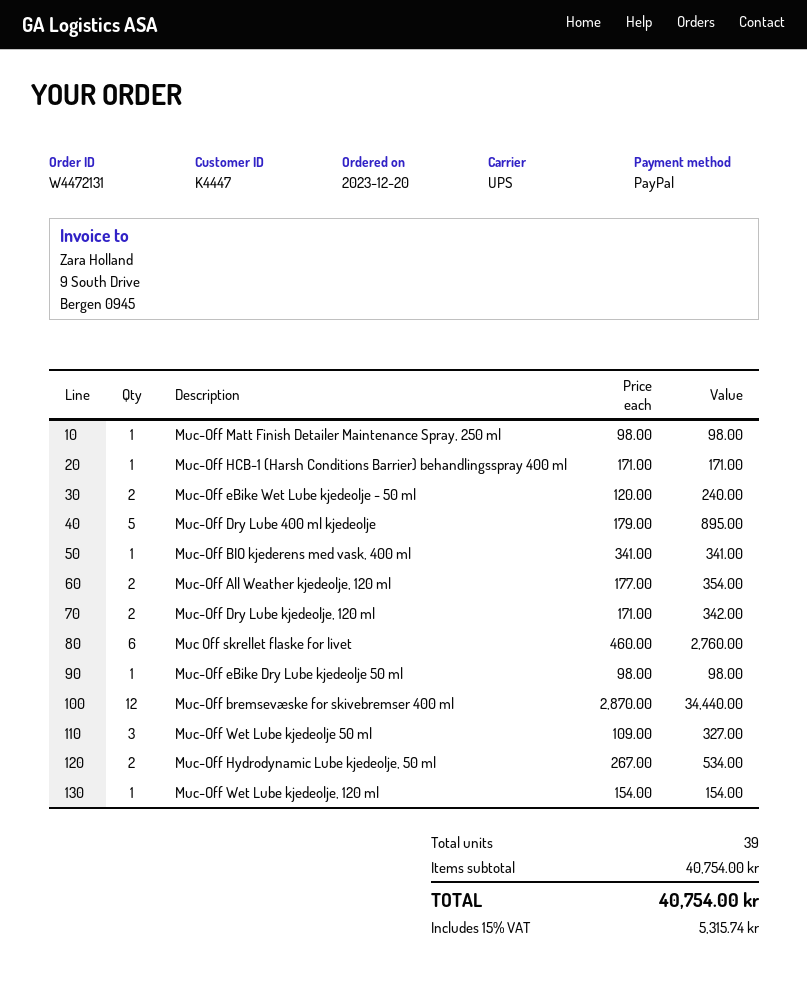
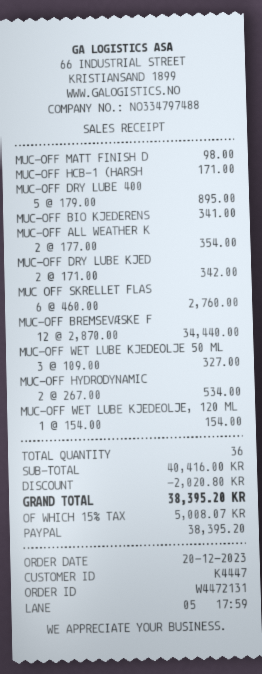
Muc-Off eBike Wet Lube kjedeolje - 50 ml: 2 x 120.00 = 240.00 -> none
Muc-Off eBike Dry Lube kjedeolje 50 ml: 1 x 98.00 = 98.00 -> none
total quantity: 39 -> 36
subtotal: 40754.00 -> 40416.00
discount: none -> 2020.80
tax: 15% = 5315.74 -> 15% = 5008.07
total: 40754.00 -> 38395.20

